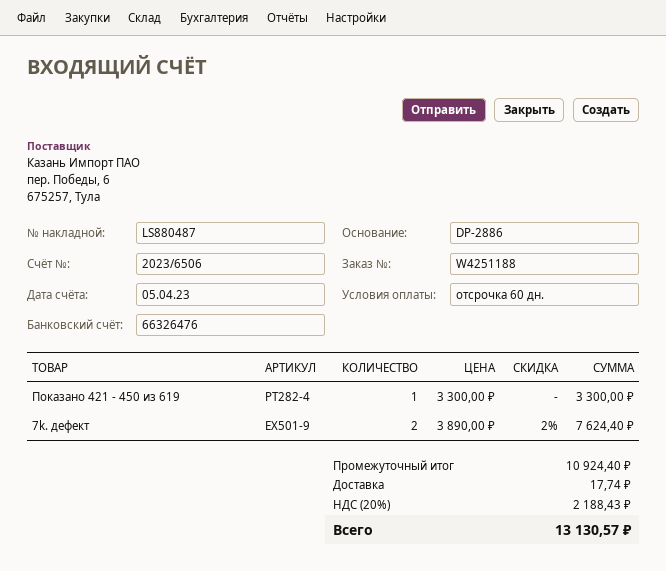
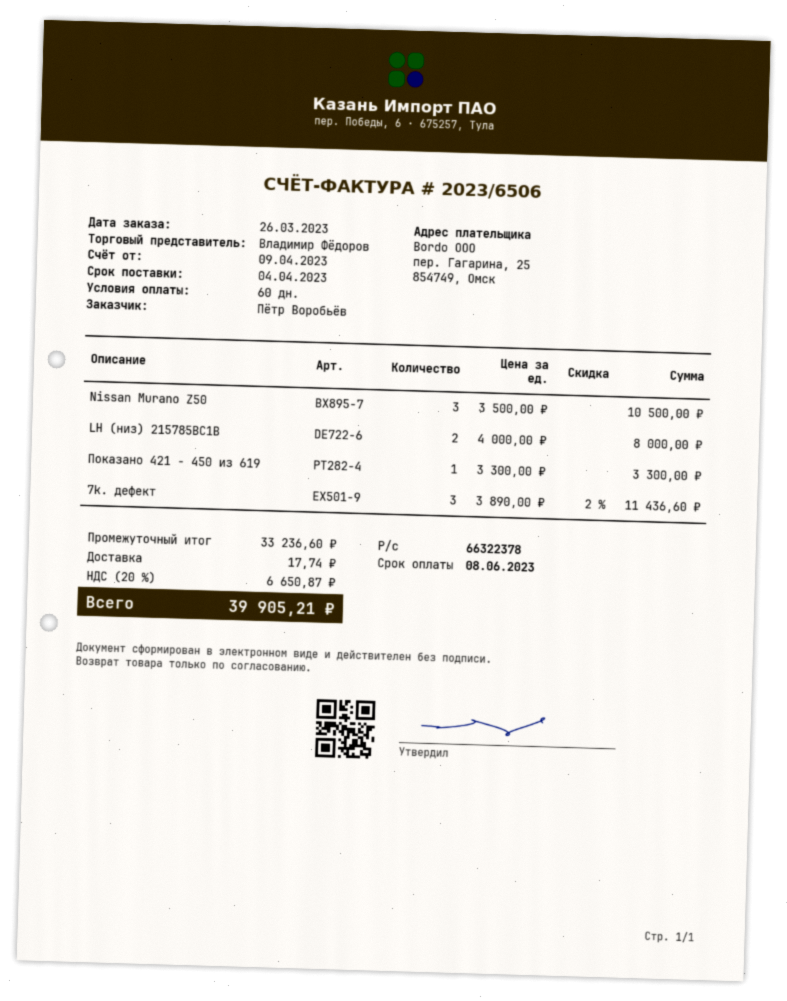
invoice date: 2023-04-05 -> 2023-04-09
bank account: 66326476 -> 66322378
7k. дефект: 2 x 3890.00 - 2% = 7624.40 -> 3 x 3890.00 - 2% = 11436.60
Nissan Murano Z50: none -> 3 x 3500.00 = 10500.00
LH (низ) 215785BC1B: none -> 2 x 4000.00 = 8000.00
subtotal: 10924.40 -> 33236.60
tax: 20% = 2188.43 -> 20% = 6650.87
total: 13130.57 -> 39905.21

